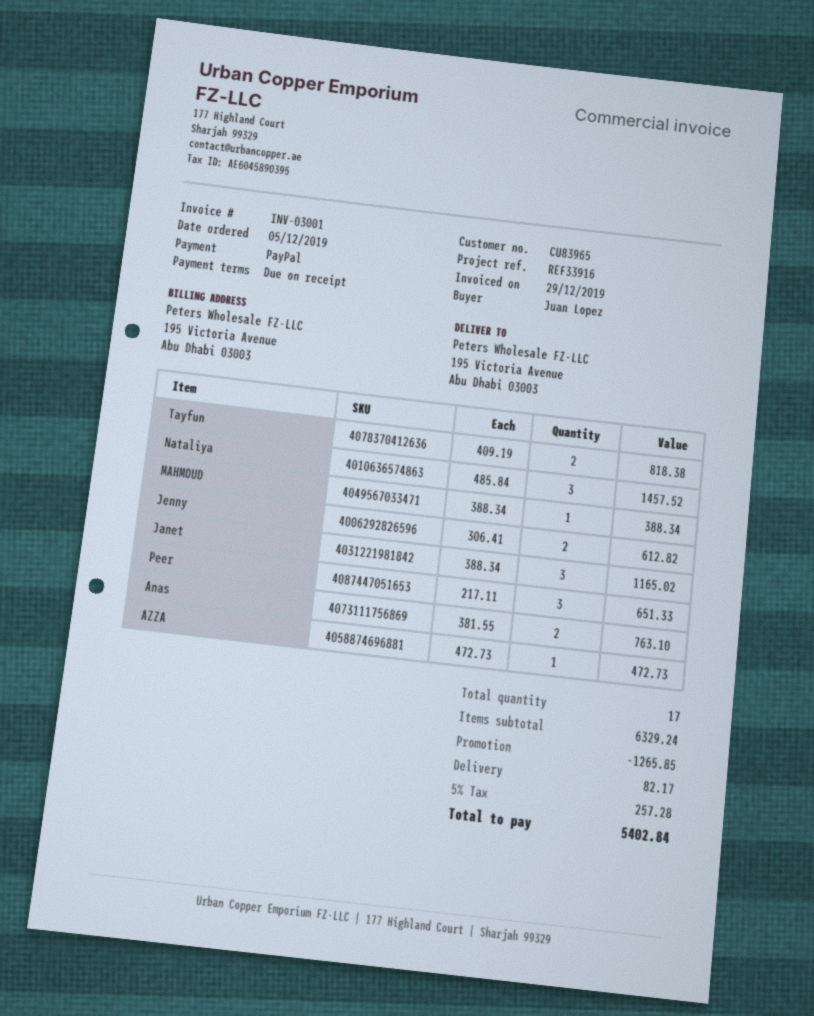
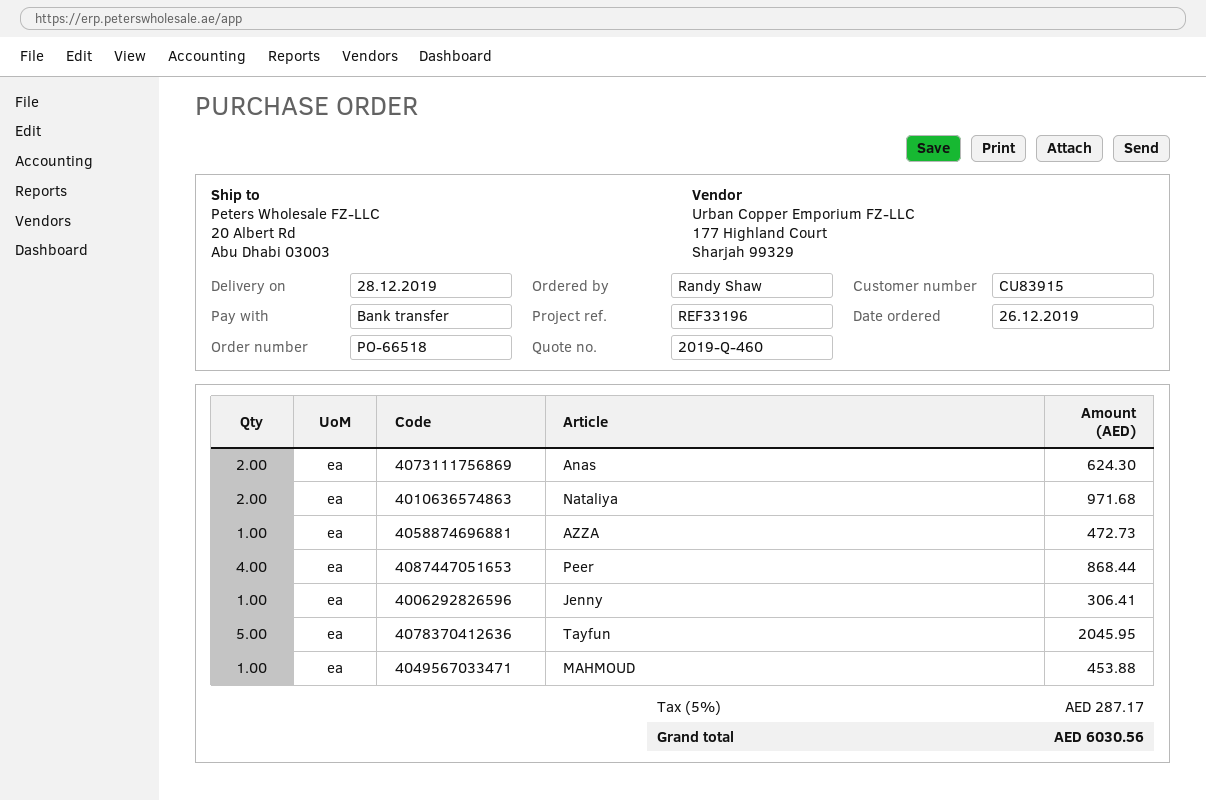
order date: 2019-12-05 -> 2019-12-26
customer number: CU83965 -> CU83915
reference: REF33916 -> REF33196
ordered by: Juan Lopez -> Randy Shaw
payment method: PayPal -> bank transfer
ship to: 195 Victoria Avenue, Abu Dhabi 03003 -> 20 Albert Rd, Abu Dhabi 03003
Tayfun: 2 for 818.38 -> 5 for 2045.95
Nataliya: 3 for 1457.52 -> 2 for 971.68
MAHMOUD: 1 for 388.34 -> 1 for 453.88
Jenny: 2 for 612.82 -> 1 for 306.41
Janet: 3 for 1165.02 -> none
Peer: 3 for 651.33 -> 4 for 868.44
Anas: 2 for 763.10 -> 2 for 624.30
discount: 1265.85 -> none
shipping: 82.17 -> none
tax: 5% = 257.28 -> 5% = 287.17
total: 5402.84 -> 6030.56

